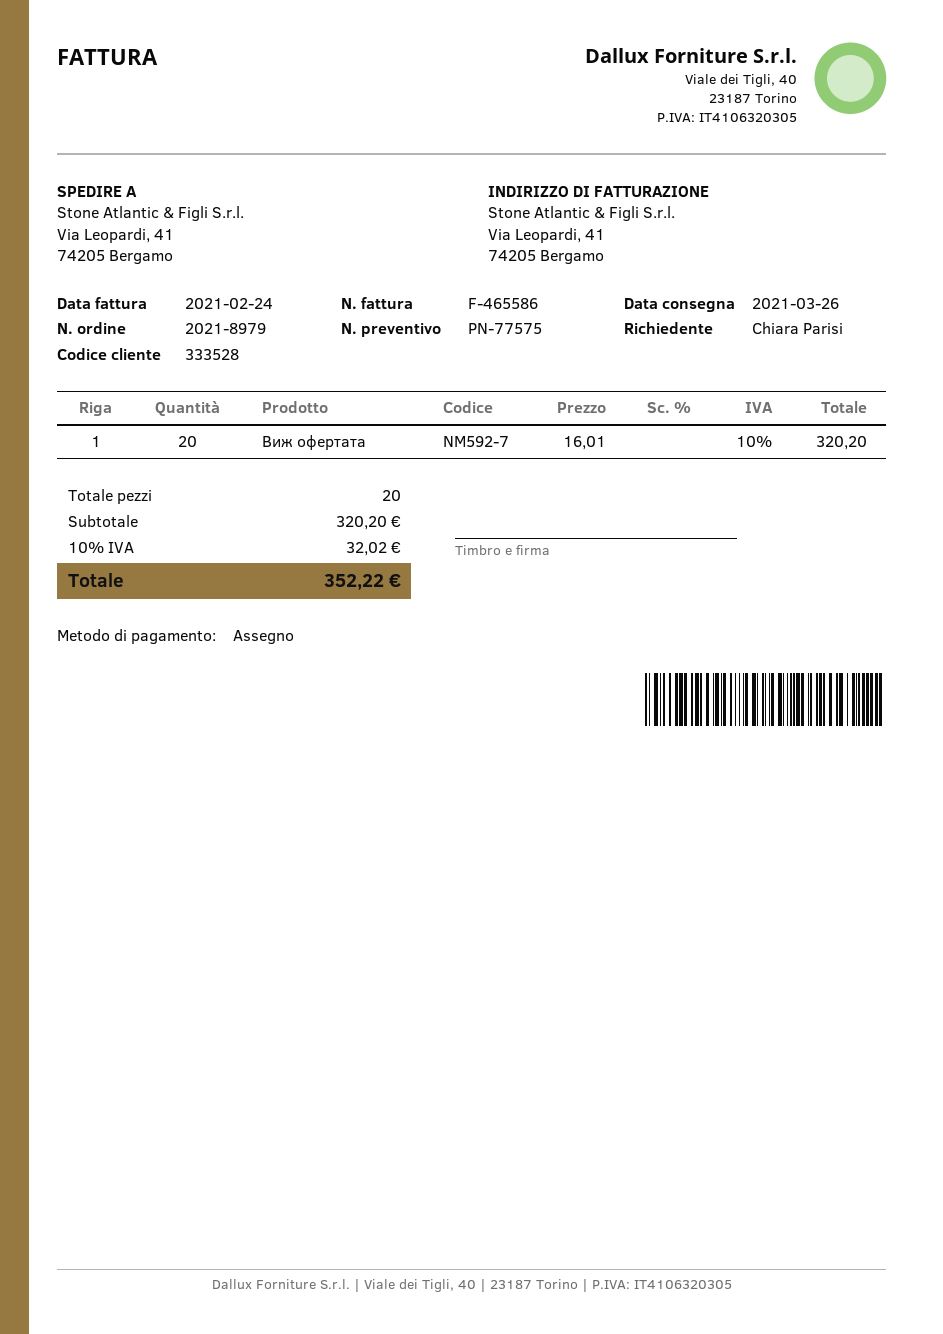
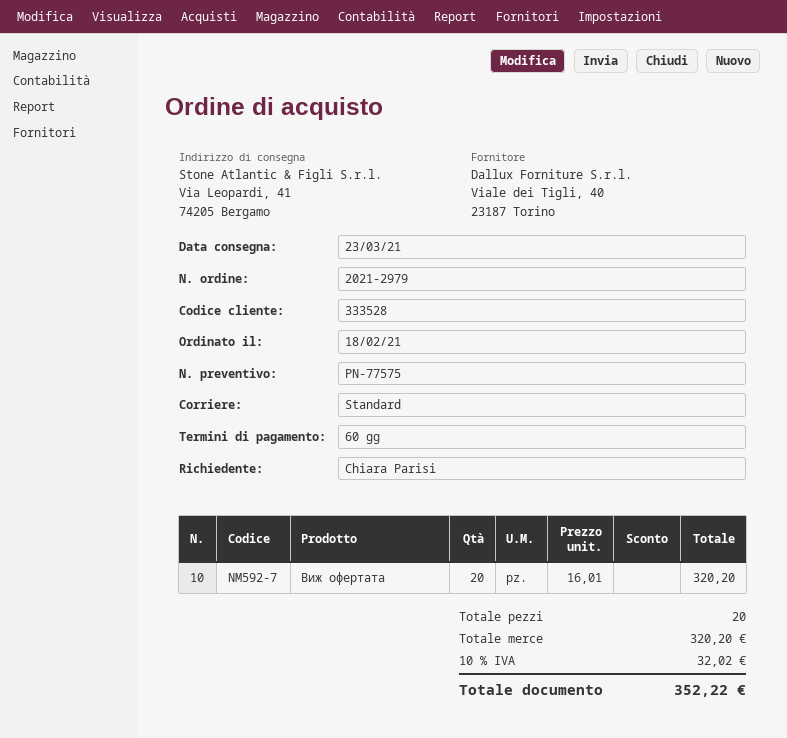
order number: 2021-8979 -> 2021-2979
delivery date: 2021-03-26 -> 2021-03-23

